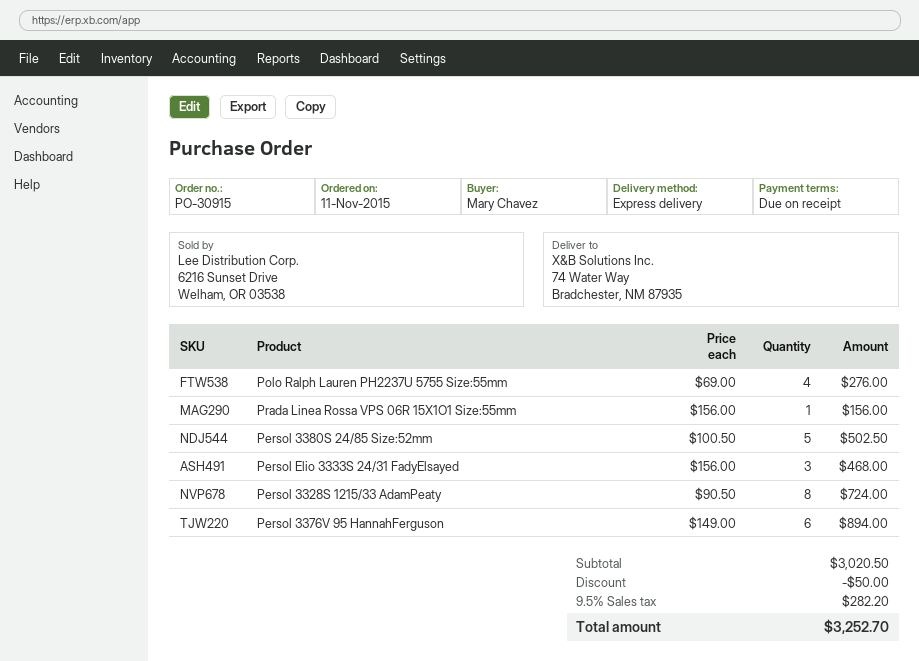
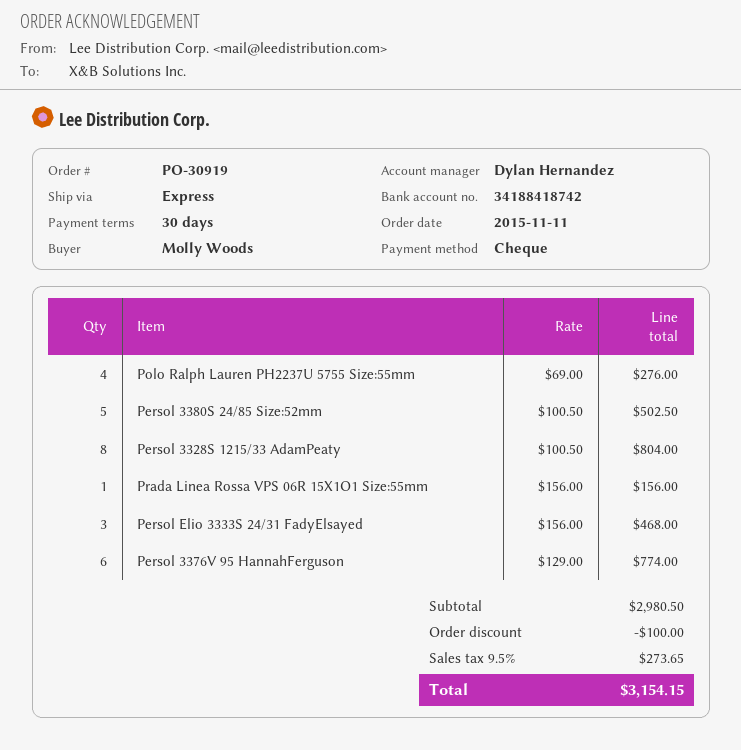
order number: PO-30915 -> PO-30919
payment terms: on receipt -> 30 days
ordered by: Mary Chavez -> Molly Woods
Persol 3328S 1215/33 AdamPeaty: 8 x 90.50 = 724.00 -> 8 x 100.50 = 804.00
Persol 3376V 95 HannahFerguson: 6 x 149.00 = 894.00 -> 6 x 129.00 = 774.00
subtotal: 3020.50 -> 2980.50
discount: 50.00 -> 100.00
tax: 9.5% = 282.20 -> 9.5% = 273.65
total: 3252.70 -> 3154.15

